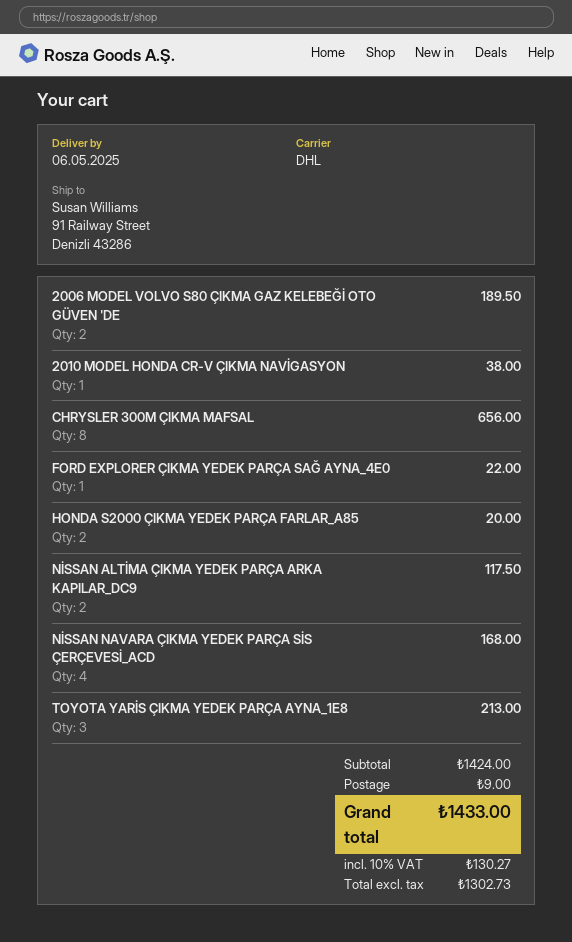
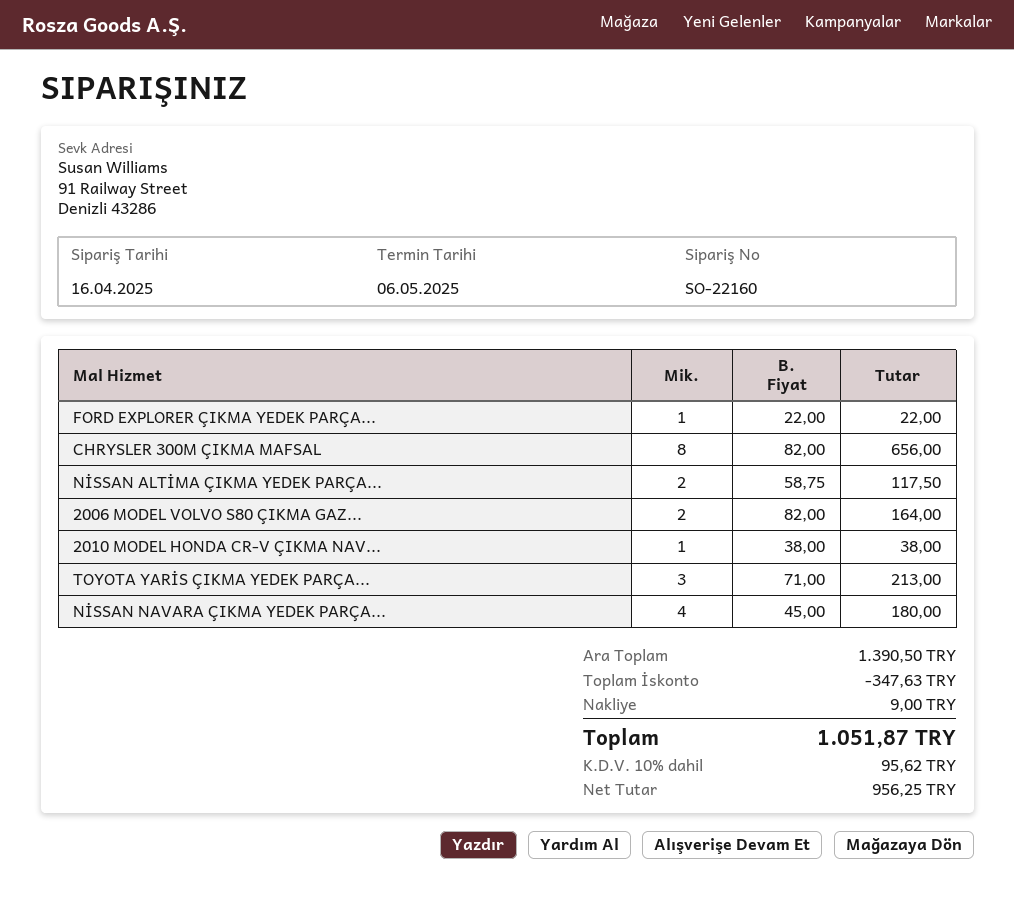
2006 MODEL VOLVO S80 ÇIKMA GAZ KELEBEĞİ OTO GÜVEN 'DE: 2 for 189.50 -> 2 for 164.00
HONDA S2000 ÇIKMA YEDEK PARÇA FARLAR_A85: 2 for 20.00 -> none
NİSSAN NAVARA ÇIKMA YEDEK PARÇA SİS ÇERÇEVESİ_ACD: 4 for 168.00 -> 4 for 180.00
subtotal: 1424.00 -> 1390.50
discount: none -> 347.63
net: 1302.73 -> 956.25
tax: 10% = 130.27 -> 10% = 95.62
total: 1433.00 -> 1051.87

